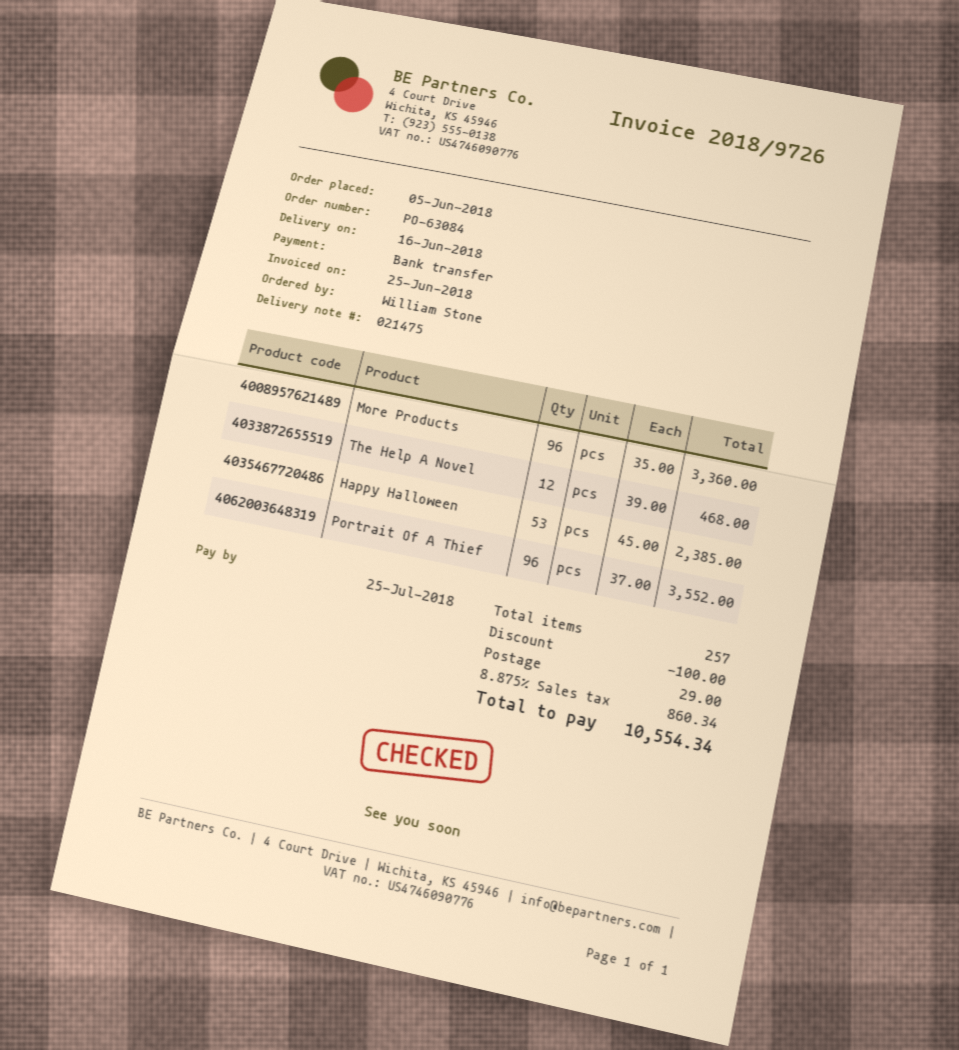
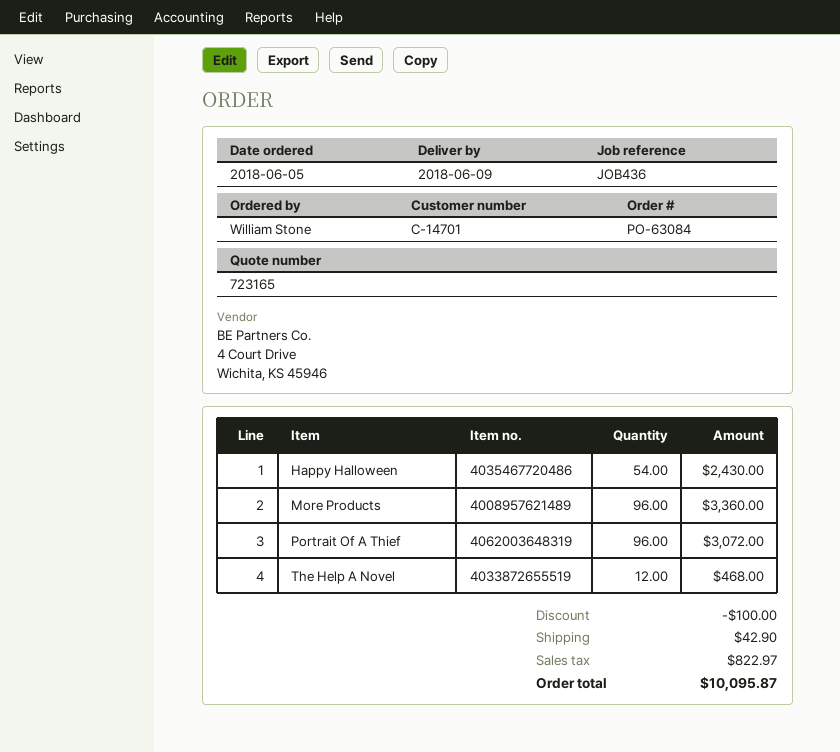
delivery date: 2018-06-16 -> 2018-06-09
Happy Halloween: 53 for 2385.00 -> 54 for 2430.00
Portrait Of A Thief: 96 for 3552.00 -> 96 for 3072.00
shipping: 29.00 -> 42.90
tax: 860.34 -> 822.97
total: 10554.34 -> 10095.87

